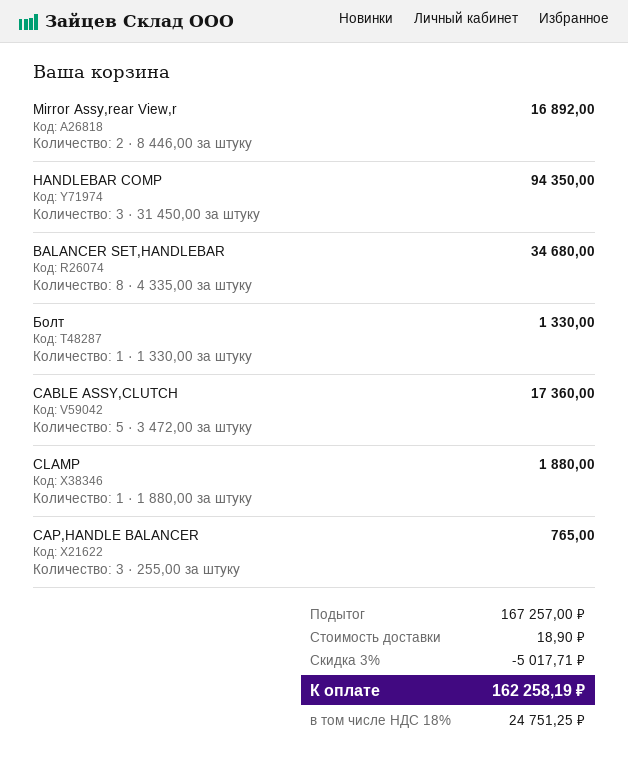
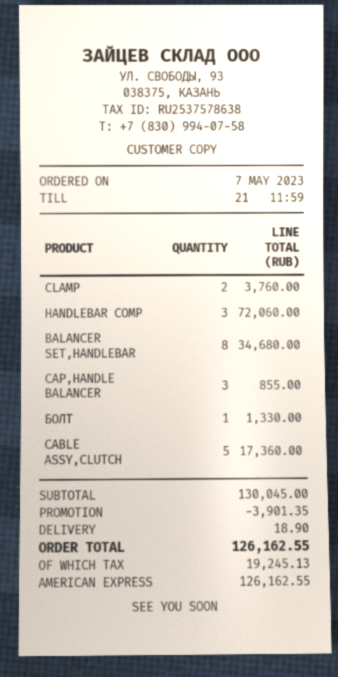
Mirror Assy,rear View,r: 2 for 16892.00 -> none
HANDLEBAR COMP: 3 for 94350.00 -> 3 for 72060.00
CLAMP: 1 for 1880.00 -> 2 for 3760.00
CAP,HANDLE BALANCER: 3 for 765.00 -> 3 for 855.00
subtotal: 167257.00 -> 130045.00
discount: 5017.71 -> 3901.35
tax: 24751.25 -> 19245.13
total: 162258.19 -> 126162.55

